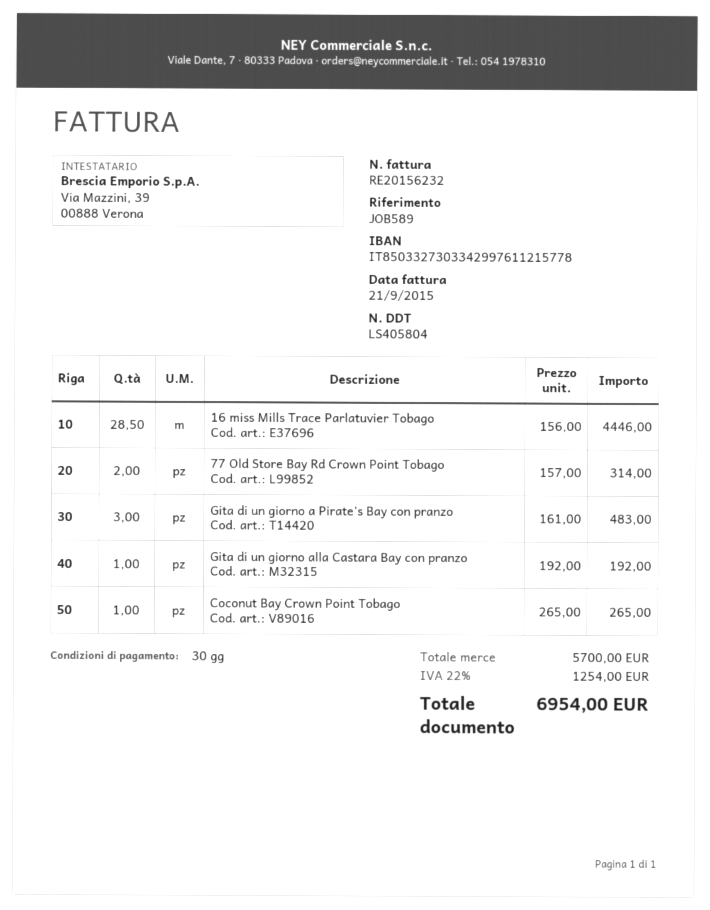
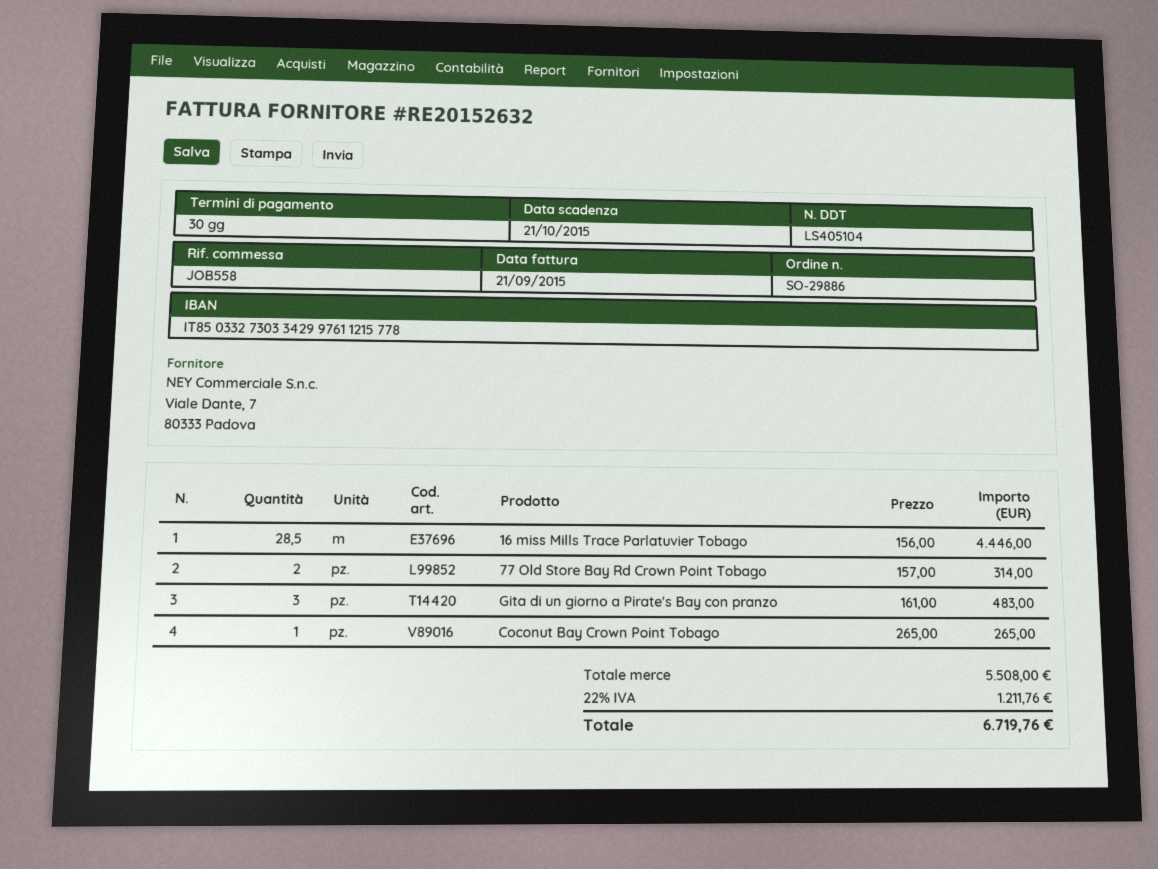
delivery note number: LS405804 -> LS405104
invoice number: RE20156232 -> RE20152632
reference: JOB589 -> JOB558
Gita di un giorno alla Castara Bay con pranzo: 1 x 192.00 = 192.00 -> none
subtotal: 5700.00 -> 5508.00
tax: 22% = 1254.00 -> 22% = 1211.76
total: 6954.00 -> 6719.76

